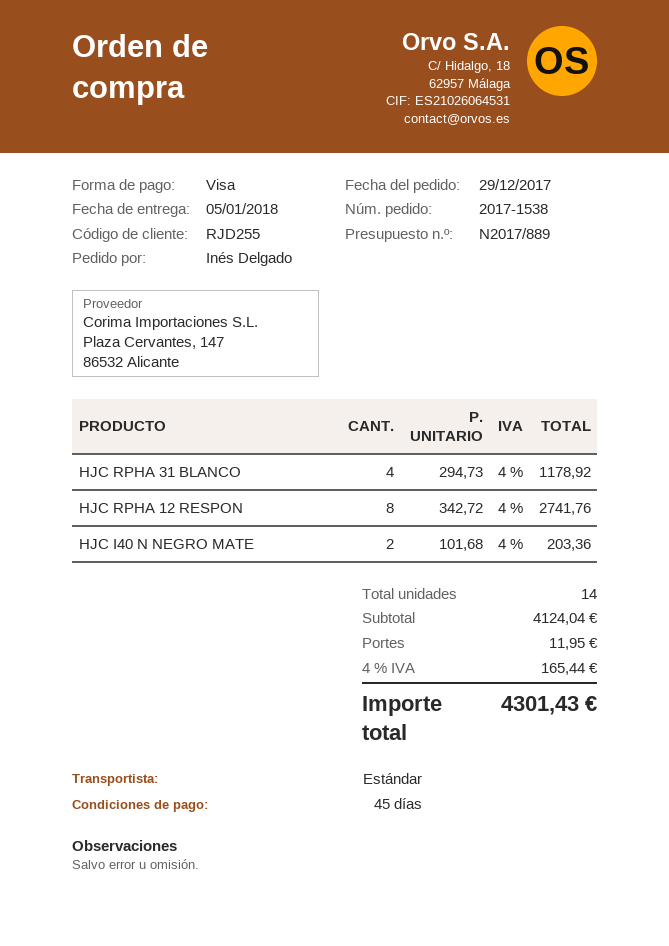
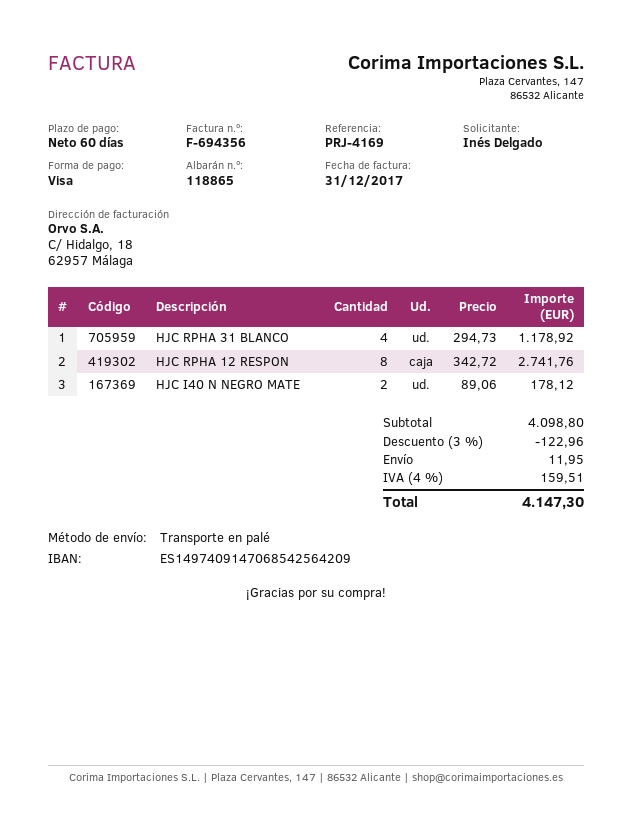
payment terms: 45 days -> 60 days
shipping method: standard -> pallet freight
HJC I40 N NEGRO MATE: 2 x 101.68 = 203.36 -> 2 x 89.06 = 178.12
subtotal: 4124.04 -> 4098.80
discount: none -> 3% = 122.96
tax: 4% = 165.44 -> 4% = 159.51
total: 4301.43 -> 4147.30

